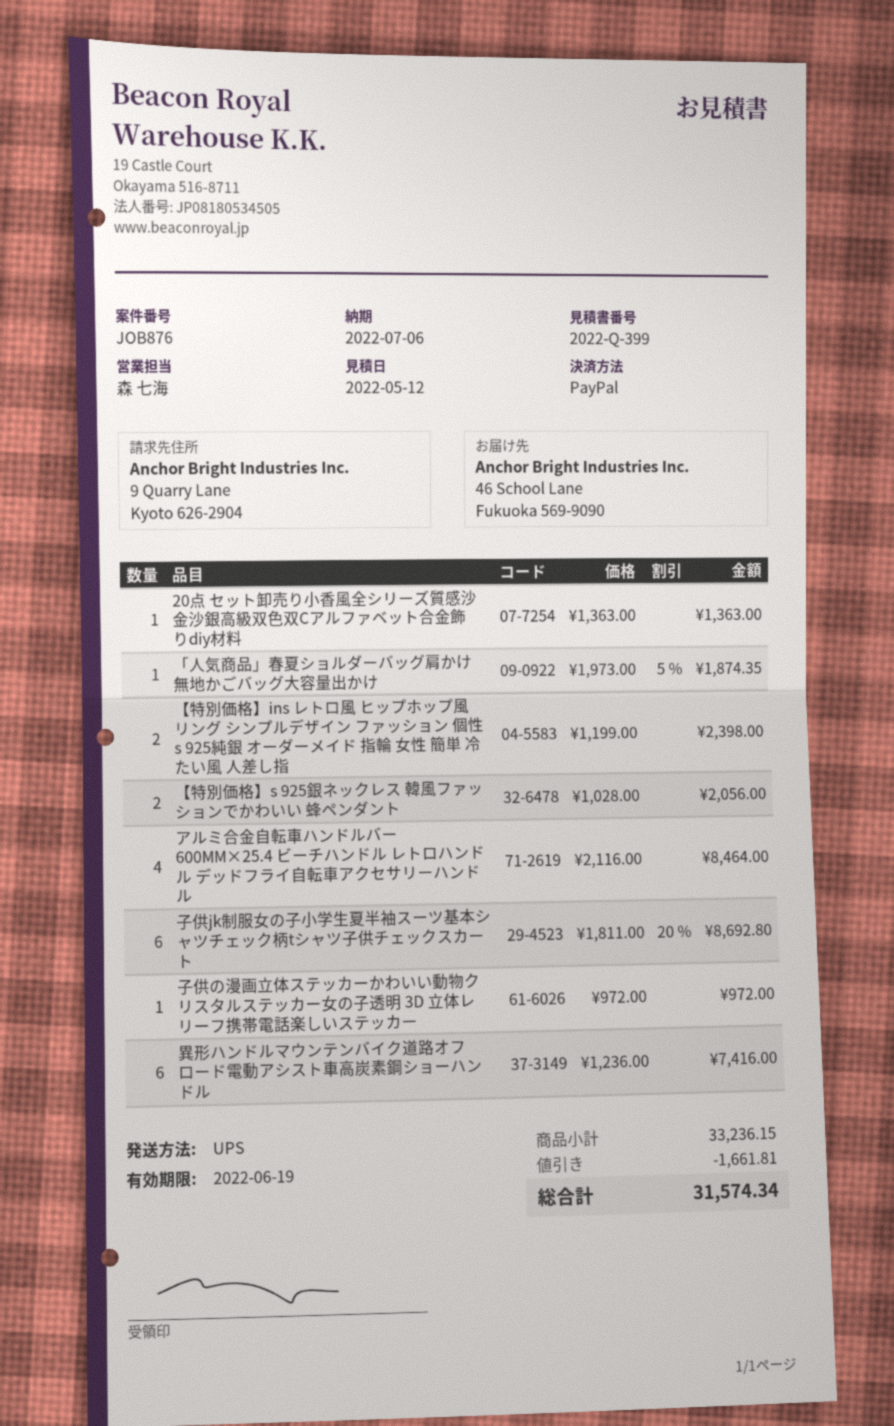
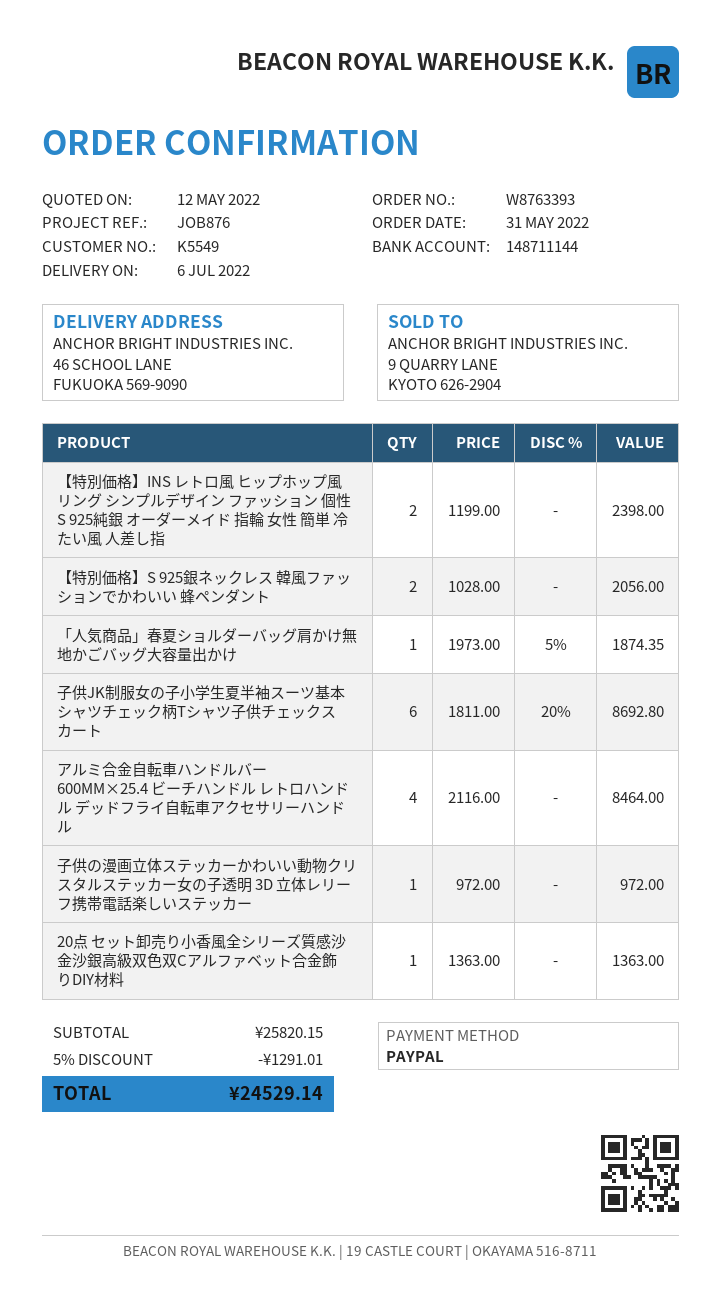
異形ハンドルマウンテンバイク道路オフロード電動アシスト車高炭素鋼ショーハンドル: 6 x 1236.00 = 7416.00 -> none
subtotal: 33236.15 -> 25820.15
discount: 1661.81 -> 1291.01
total: 31574.34 -> 24529.14

